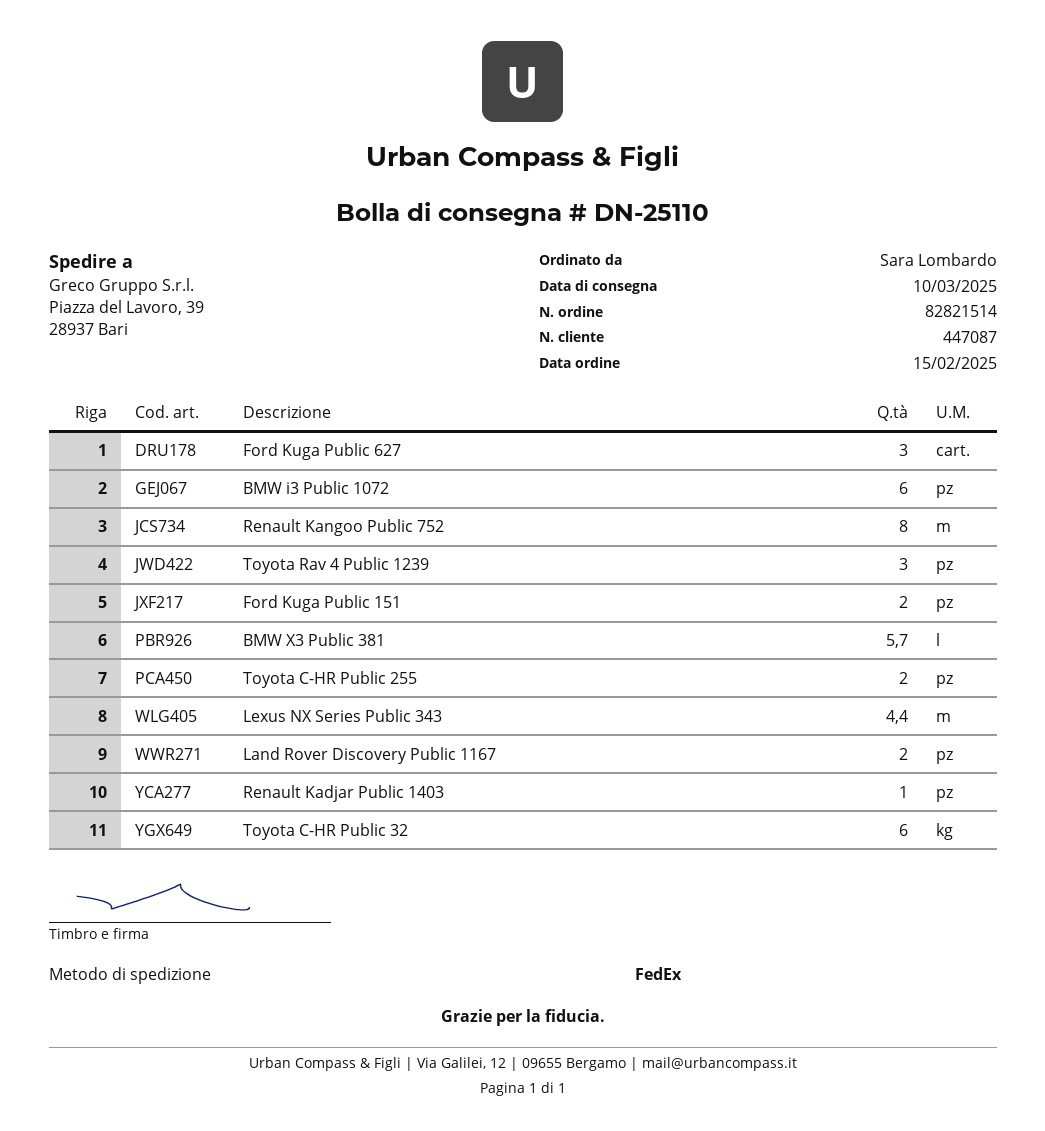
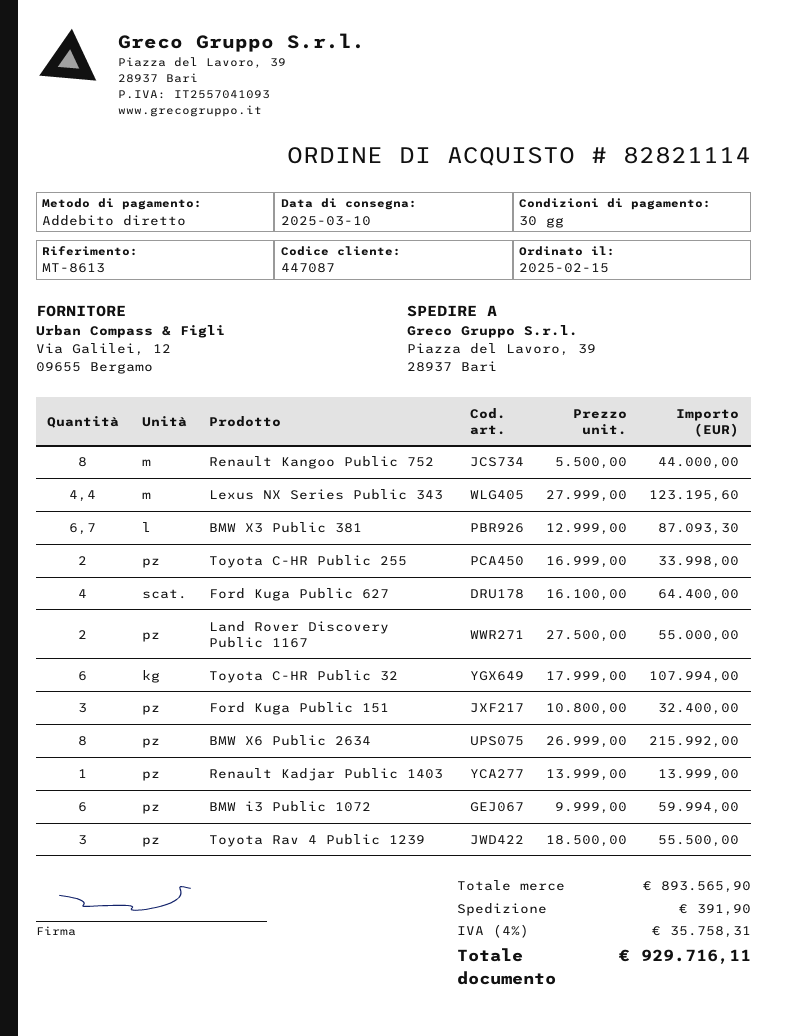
order number: 82821514 -> 82821114
Ford Kuga Public 627: 3 -> 4
Ford Kuga Public 151: 2 -> 3
BMW X3 Public 381: 5.7 -> 6.7
BMW X6 Public 2634: none -> 8

